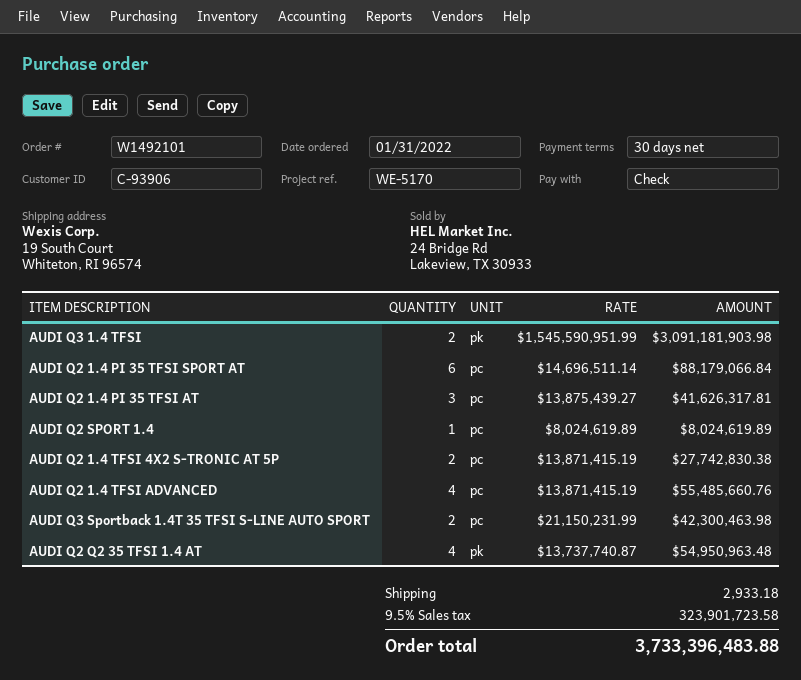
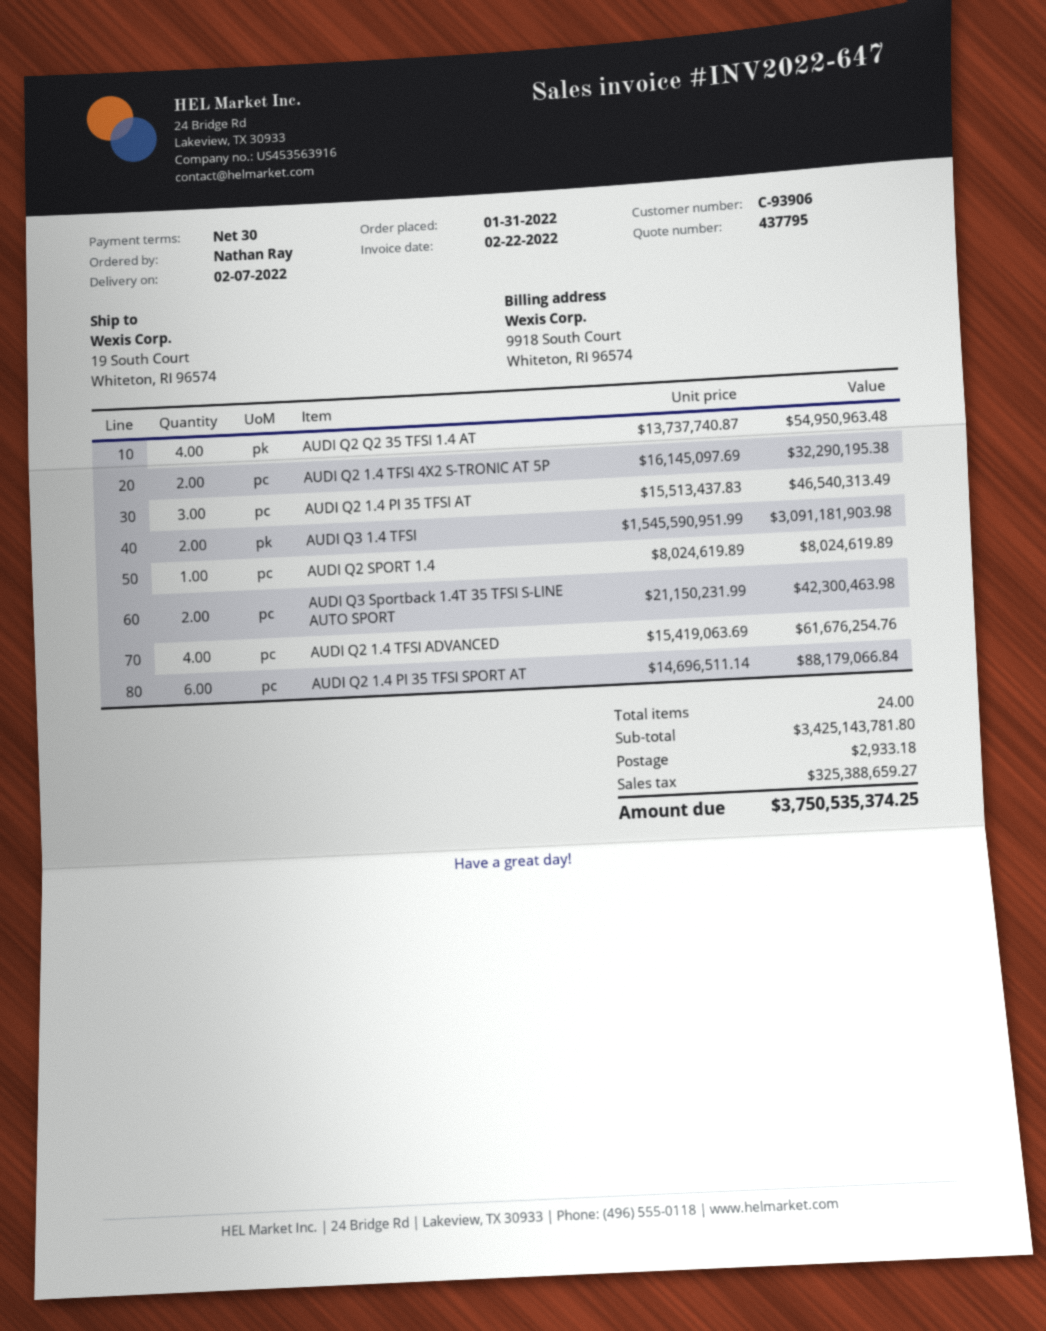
AUDI Q2 1.4 PI 35 TFSI AT: 3 x 13875439.27 = 41626317.81 -> 3 x 15513437.83 = 46540313.49
AUDI Q2 1.4 TFSI 4X2 S-TRONIC AT 5P: 2 x 13871415.19 = 27742830.38 -> 2 x 16145097.69 = 32290195.38
AUDI Q2 1.4 TFSI ADVANCED: 4 x 13871415.19 = 55485660.76 -> 4 x 15419063.69 = 61676254.76
tax: 323901723.58 -> 325388659.27
total: 3733396483.88 -> 3750535374.25

